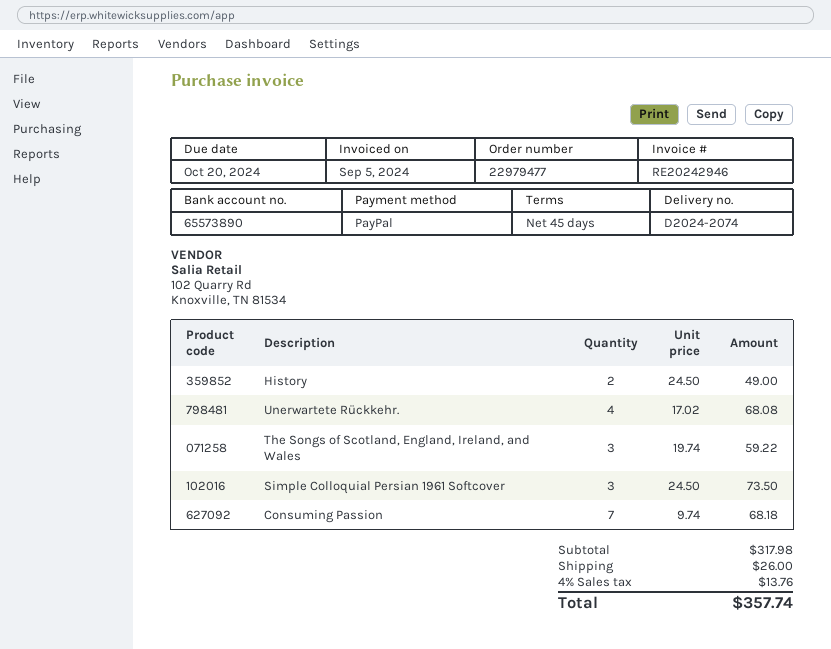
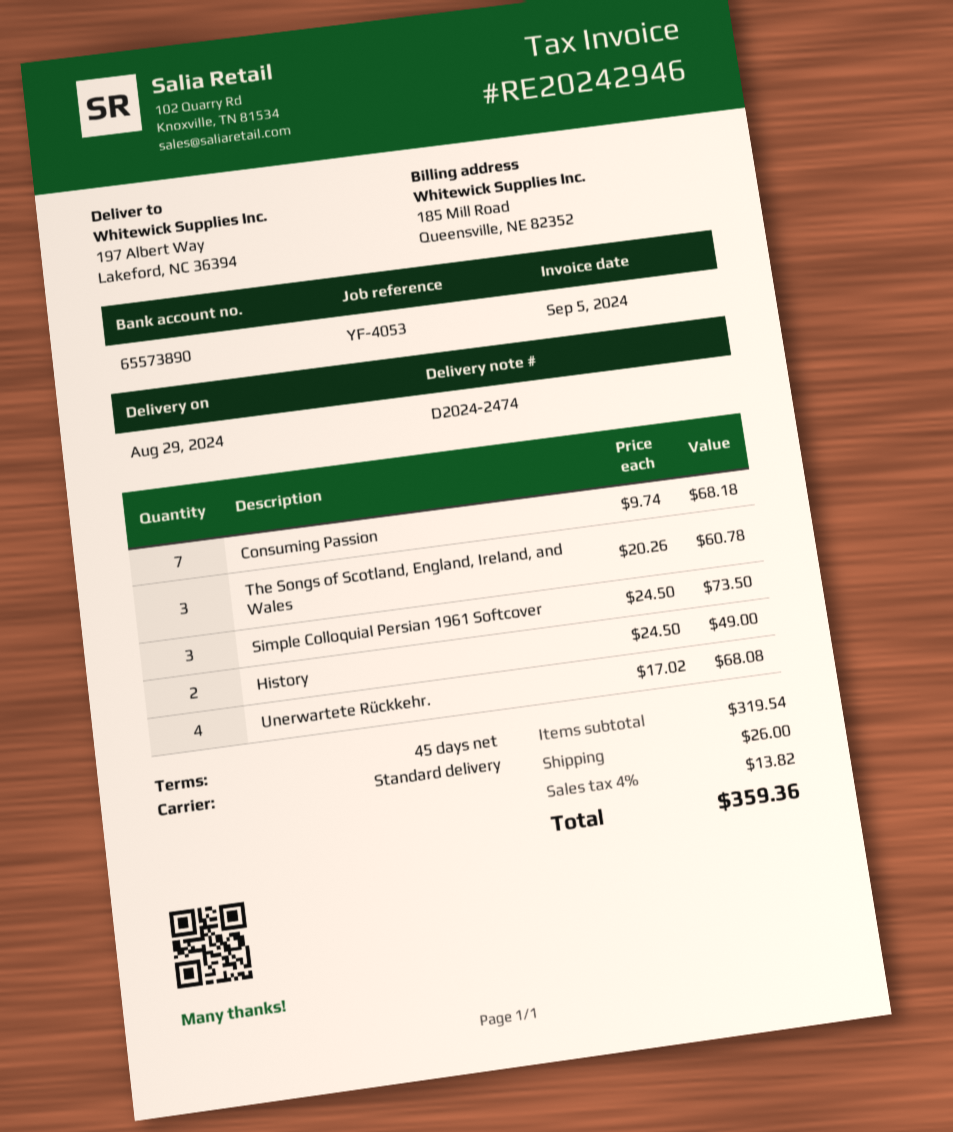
delivery note number: D2024-2074 -> D2024-2474
The Songs of Scotland, England, Ireland, and Wales: 3 x 19.74 = 59.22 -> 3 x 20.26 = 60.78
subtotal: 317.98 -> 319.54
tax: 4% = 13.76 -> 4% = 13.82
total: 357.74 -> 359.36

